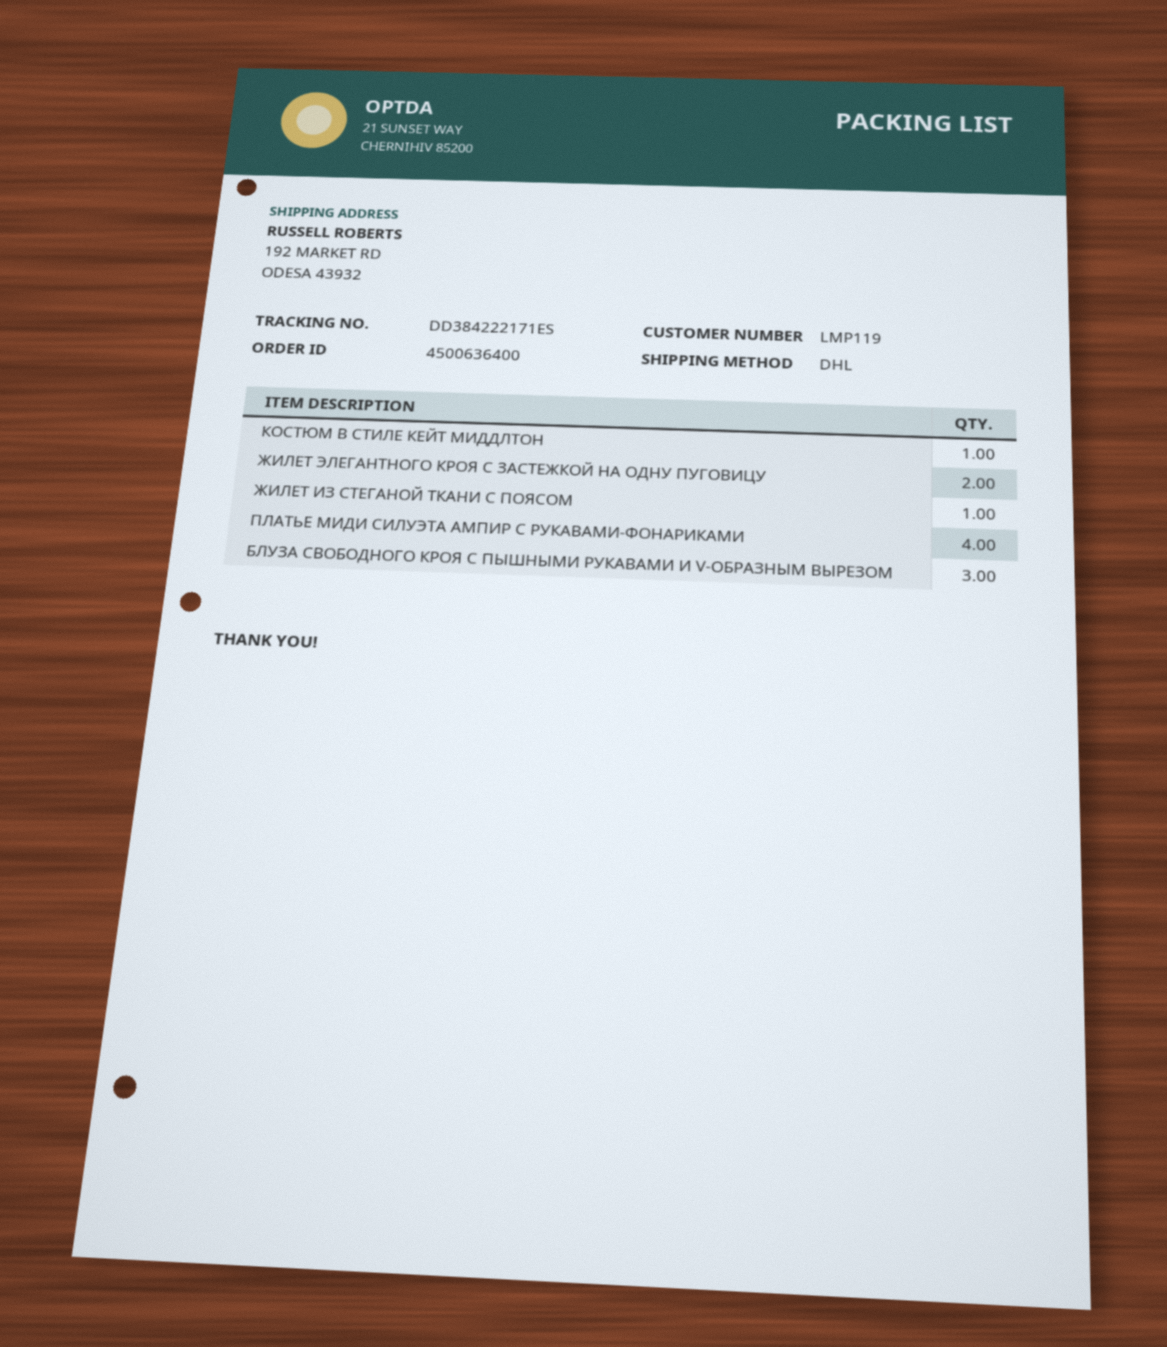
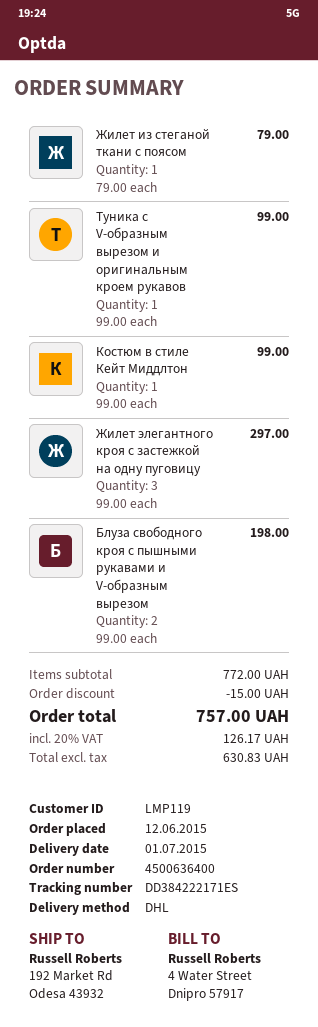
ЖИЛЕТ ЭЛЕГАНТНОГО КРОЯ С ЗАСТЕЖКОЙ НА ОДНУ ПУГОВИЦУ: 2 -> 3
ПЛАТЬЕ МИДИ СИЛУЭТА АМПИР С РУКАВАМИ-ФОНАРИКАМИ: 4 -> none
БЛУЗА СВОБОДНОГО КРОЯ С ПЫШНЫМИ РУКАВАМИ И V-ОБРАЗНЫМ ВЫРЕЗОМ: 3 -> 2
Туника с V-образным вырезом и оригинальным кроем рукавов: none -> 1

